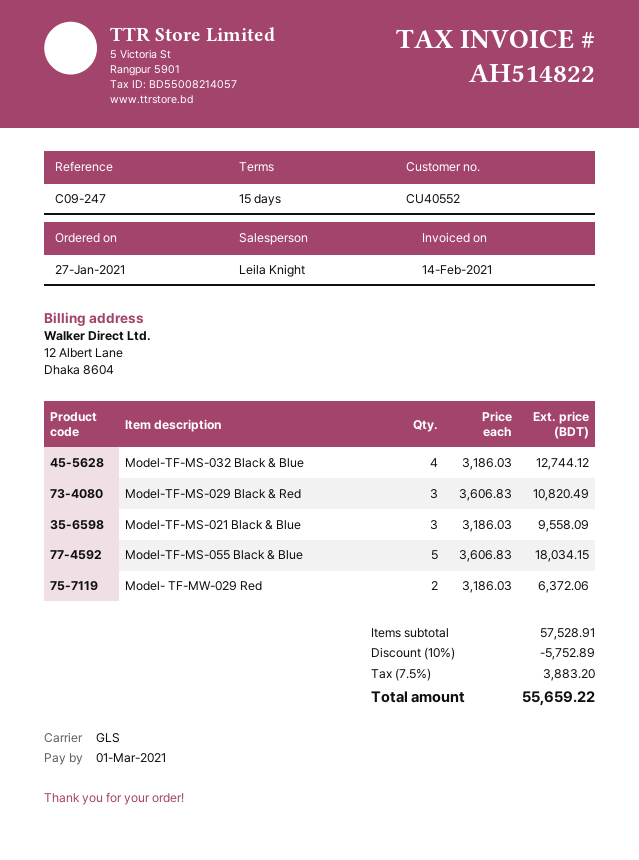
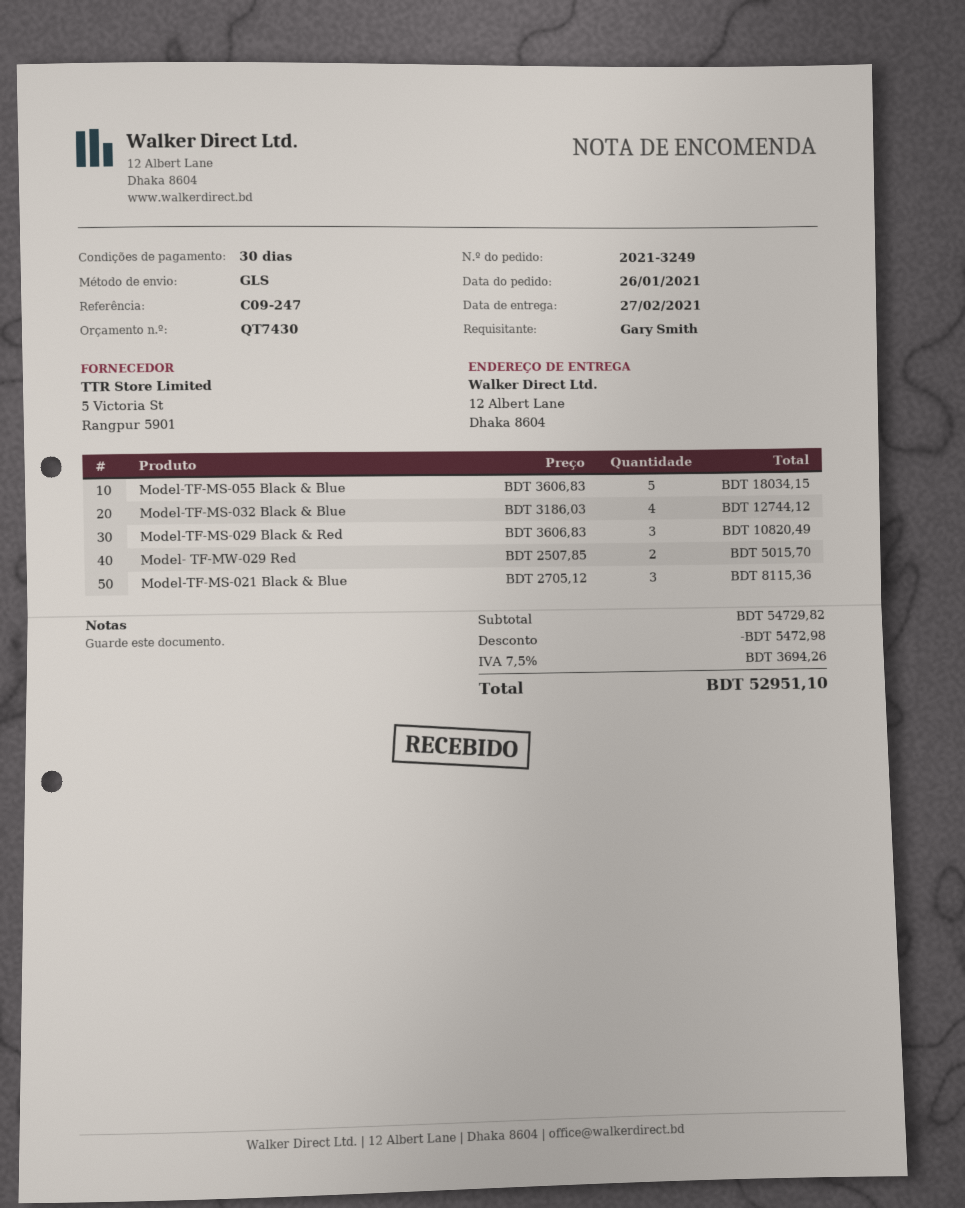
order date: 2021-01-27 -> 2021-01-26
payment terms: 15 days -> 30 days
Model-TF-MS-021 Black & Blue: 3 x 3186.03 = 9558.09 -> 3 x 2705.12 = 8115.36
Model- TF-MW-029 Red: 2 x 3186.03 = 6372.06 -> 2 x 2507.85 = 5015.70
subtotal: 57528.91 -> 54729.82
discount: 5752.89 -> 5472.98
tax: 7.5% = 3883.20 -> 7.5% = 3694.26
total: 55659.22 -> 52951.10

